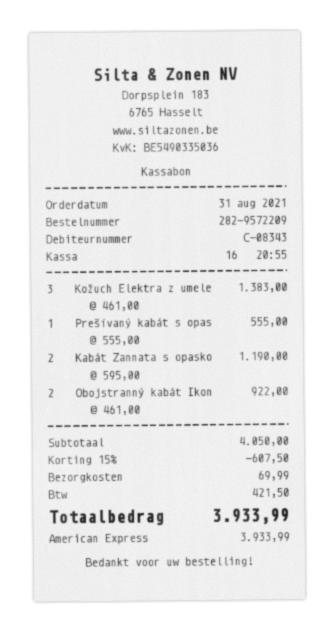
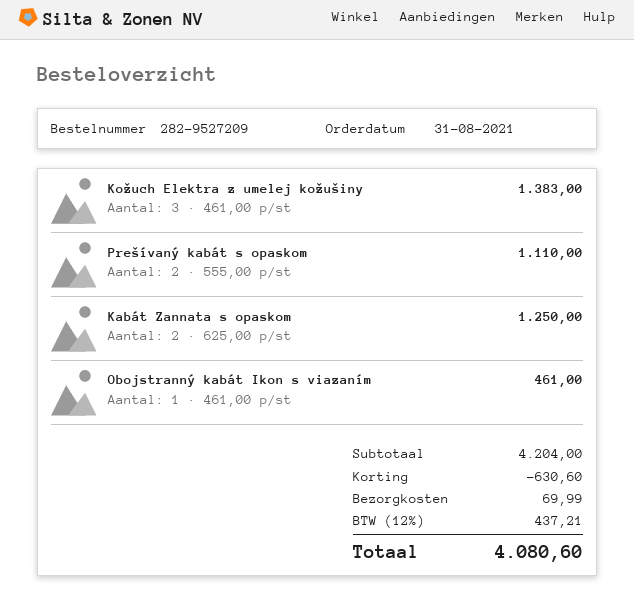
order number: 282-9572209 -> 282-9527209
Prešívaný kabát s opas: 1 x 555.00 = 555.00 -> 2 x 555.00 = 1110.00
Kabát Zannata s opasko: 2 x 595.00 = 1190.00 -> 2 x 625.00 = 1250.00
Obojstranný kabát Ikon: 2 x 461.00 = 922.00 -> 1 x 461.00 = 461.00
subtotal: 4050.00 -> 4204.00
discount: 607.50 -> 630.60
tax: 421.50 -> 437.21
total: 3933.99 -> 4080.60

